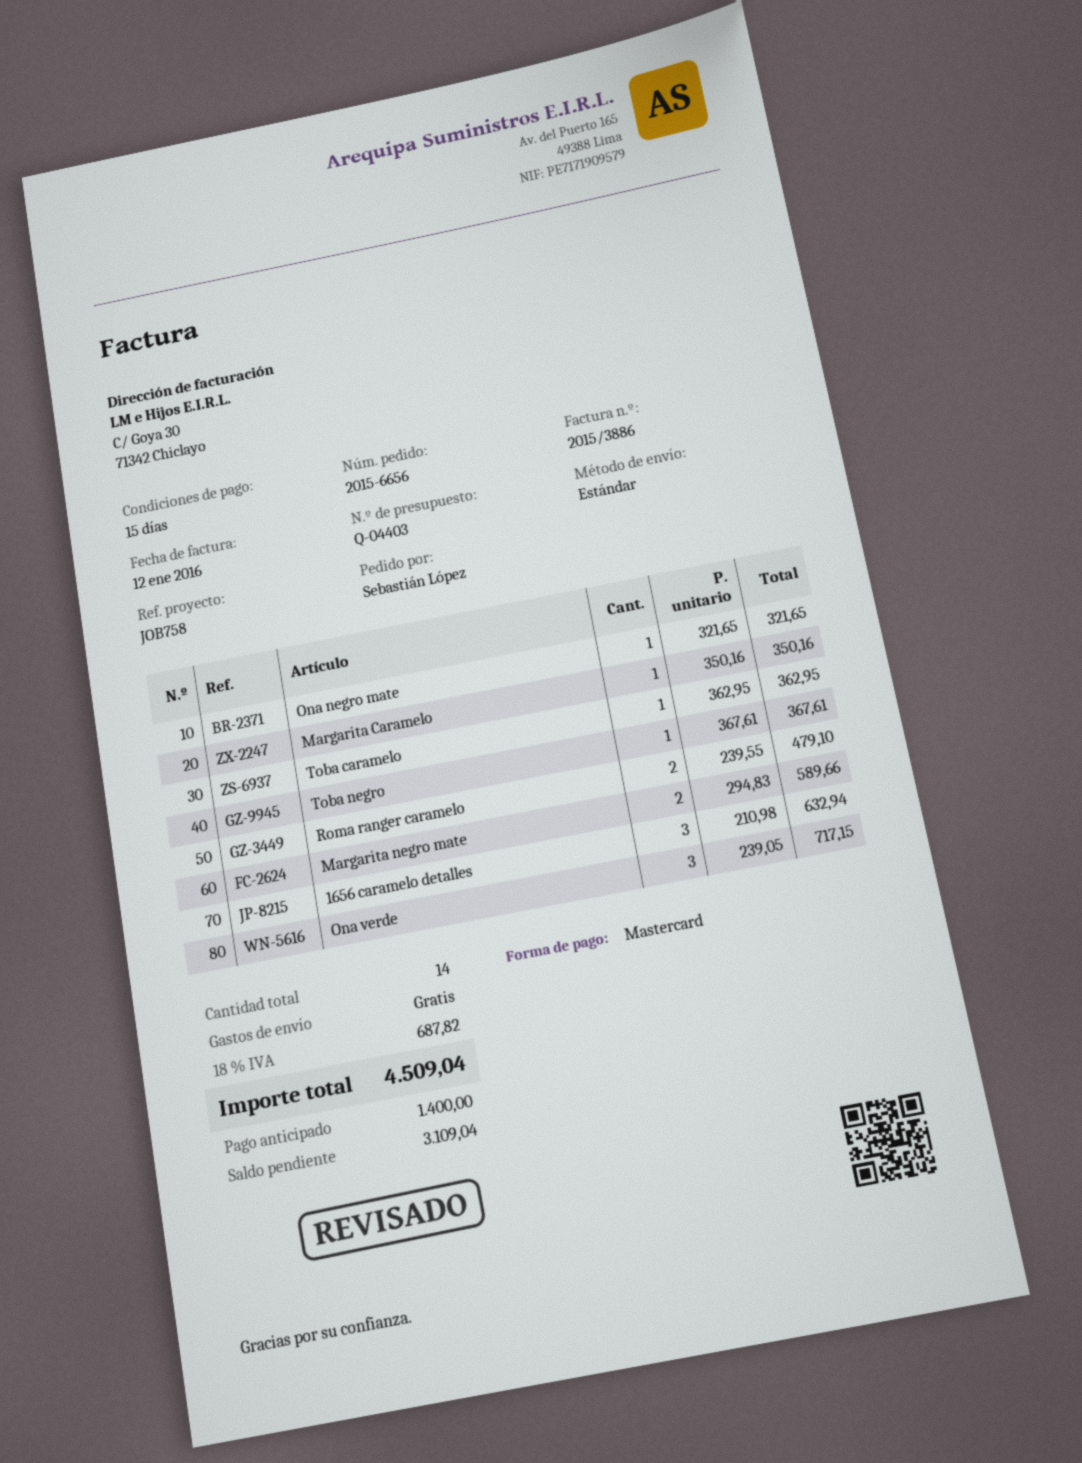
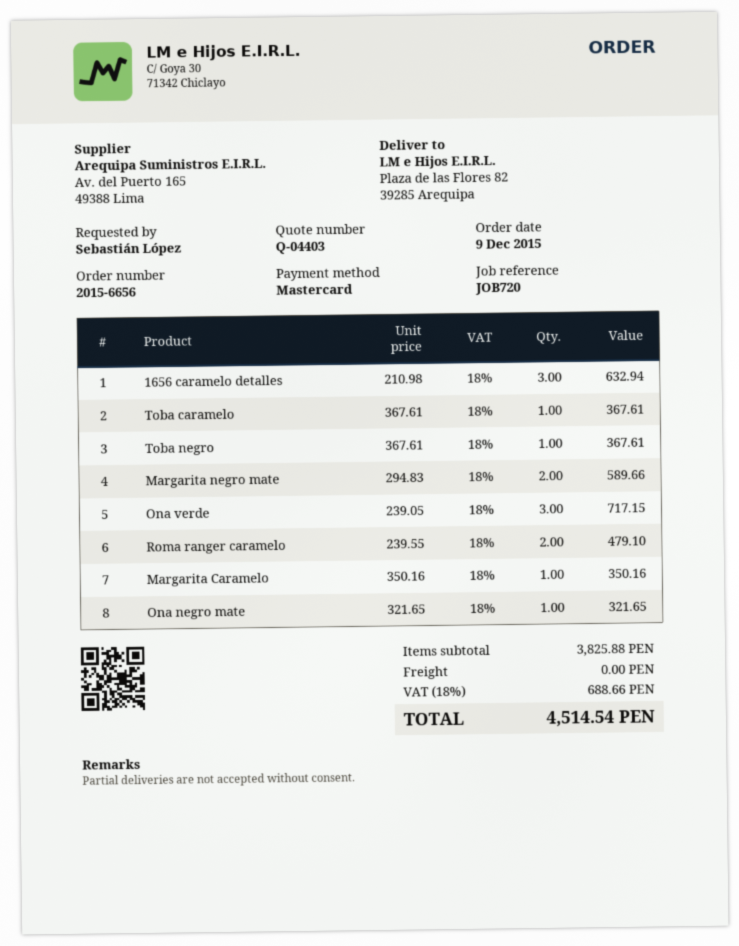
reference: JOB758 -> JOB720
Toba caramelo: 1 x 362.95 = 362.95 -> 1 x 367.61 = 367.61
tax: 18% = 687.82 -> 18% = 688.66
total: 4509.04 -> 4514.54

